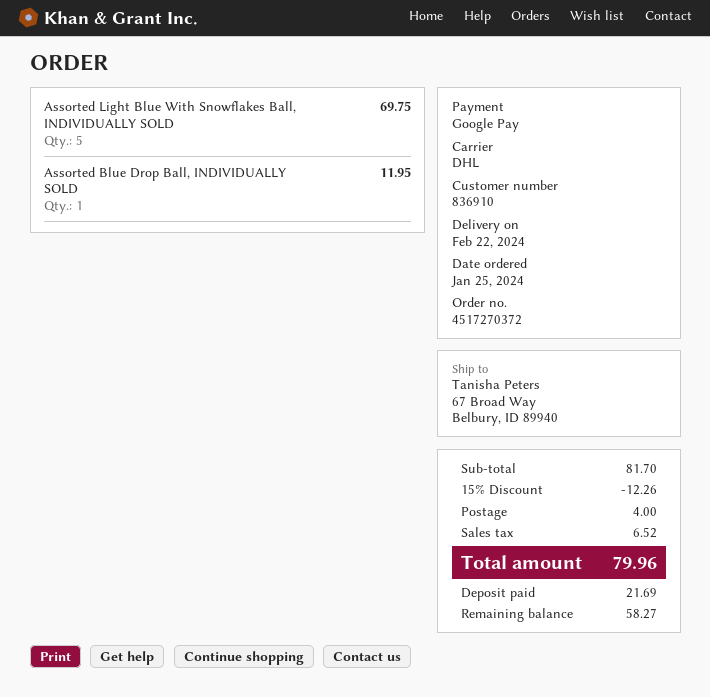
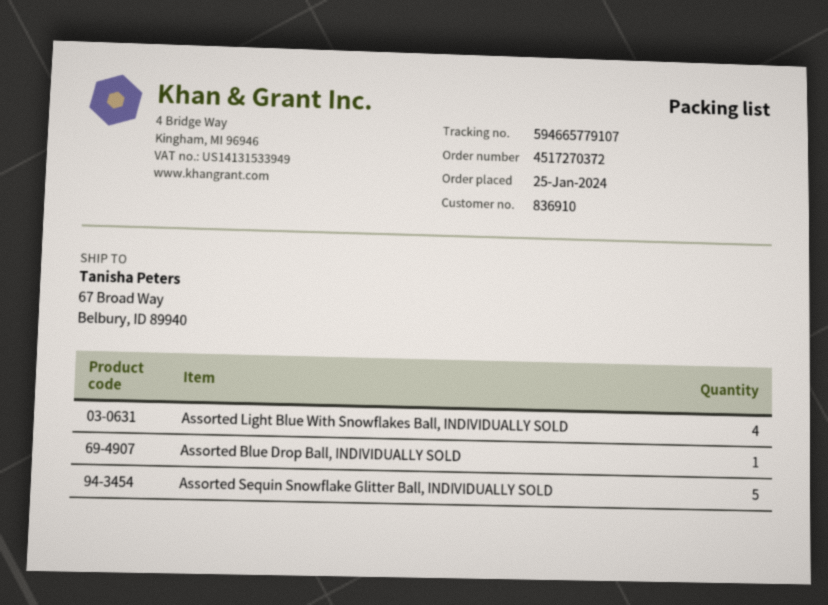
Assorted Light Blue With Snowflakes Ball, INDIVIDUALLY SOLD: 5 -> 4
Assorted Sequin Snowflake Glitter Ball, INDIVIDUALLY SOLD: none -> 5

